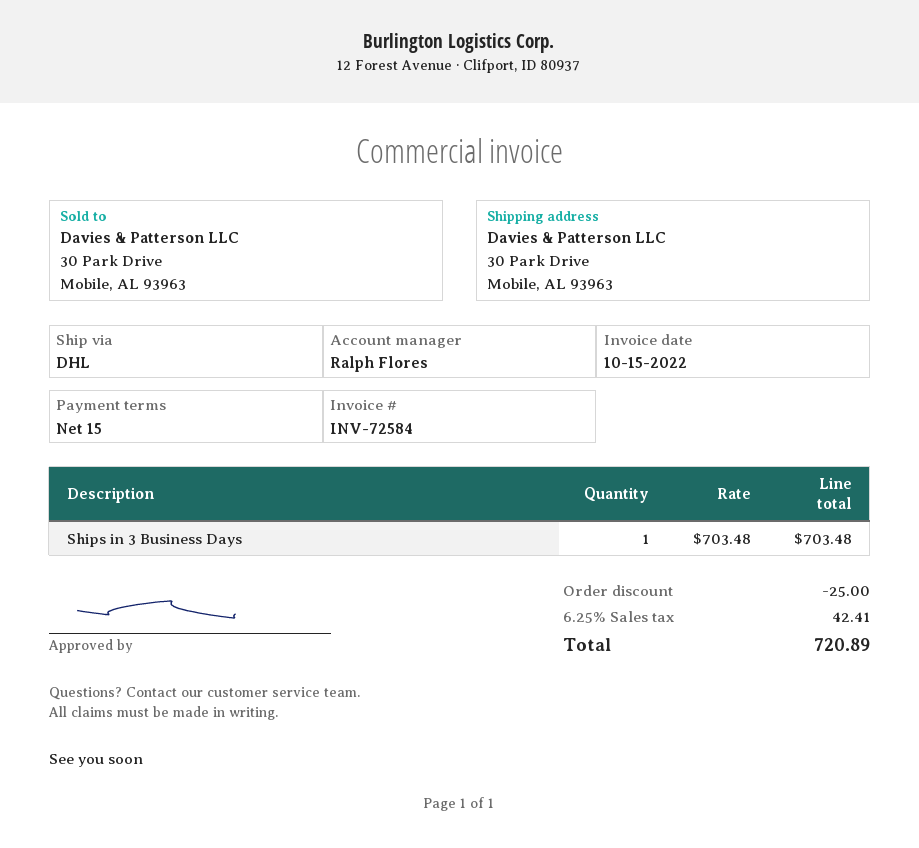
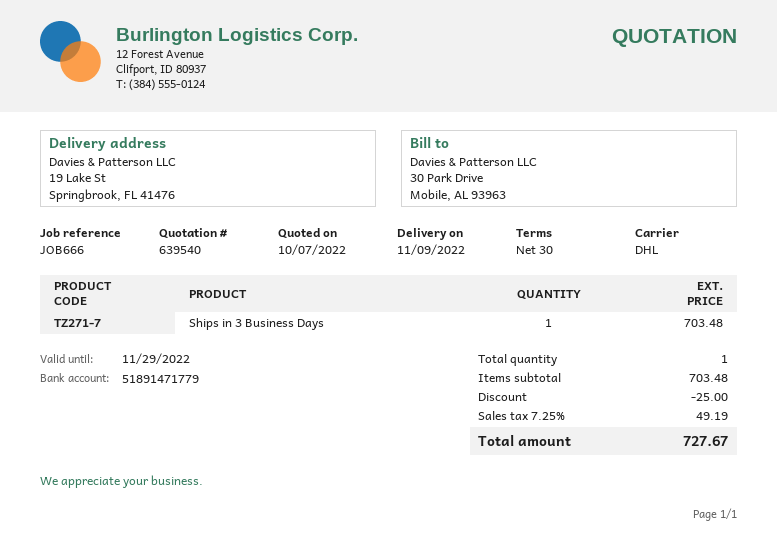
payment terms: 15 days -> 30 days
ship to: 30 Park Drive, Mobile, AL 93963 -> 19 Lake St, Springbrook, FL 41476
tax: 6.25% = 42.41 -> 7.25% = 49.19
total: 720.89 -> 727.67

